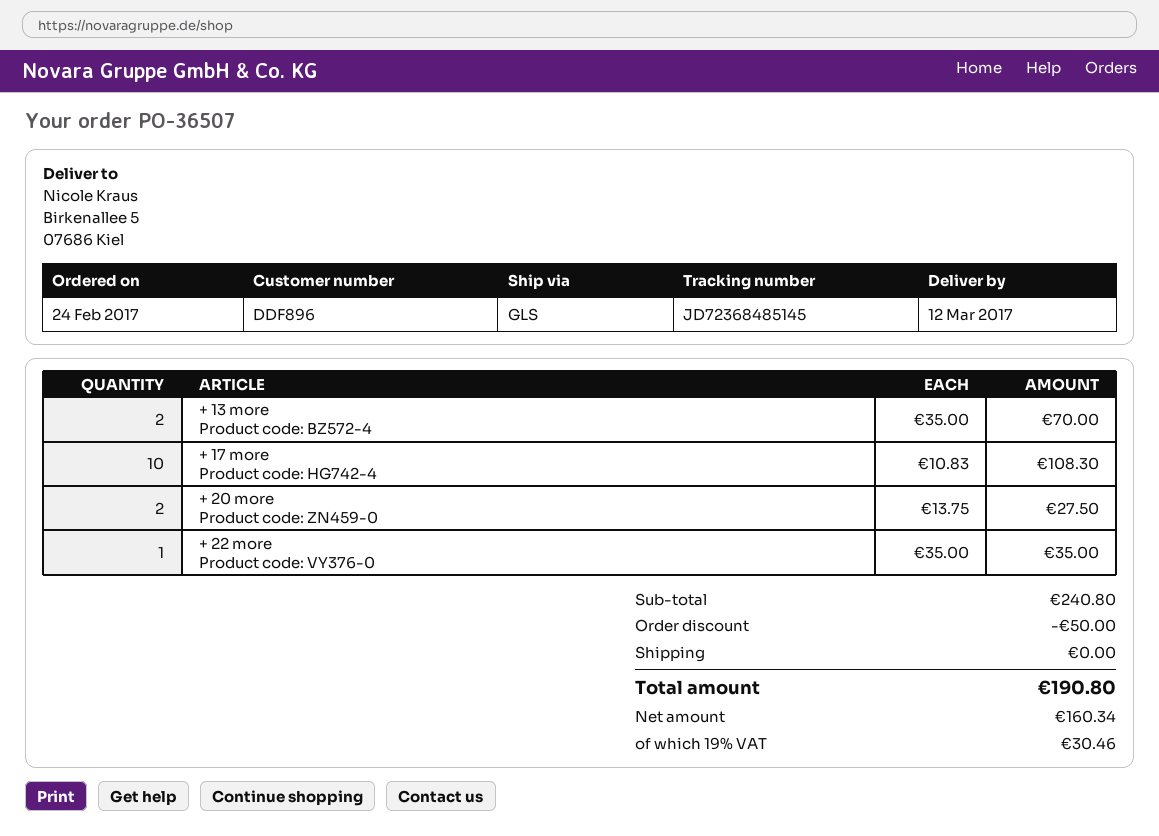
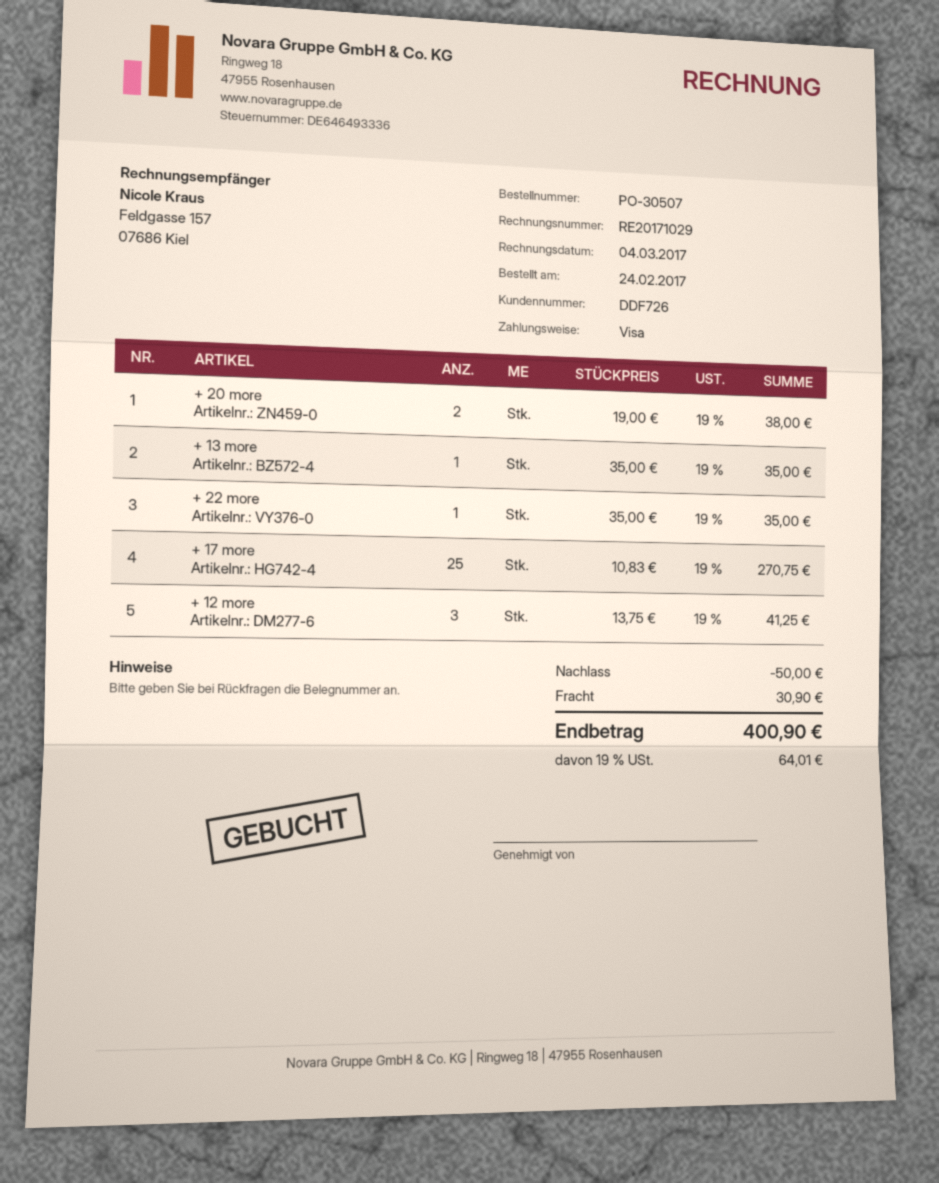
order number: PO-36507 -> PO-30507
customer number: DDF896 -> DDF726
+ 13 more: 2 x 35.00 = 70.00 -> 1 x 35.00 = 35.00
+ 17 more: 10 x 10.83 = 108.30 -> 25 x 10.83 = 270.75
+ 20 more: 2 x 13.75 = 27.50 -> 2 x 19.00 = 38.00
+ 12 more: none -> 3 x 13.75 = 41.25
shipping: 0.00 -> 30.90
tax: 19% = 30.46 -> 19% = 64.01
total: 190.80 -> 400.90

